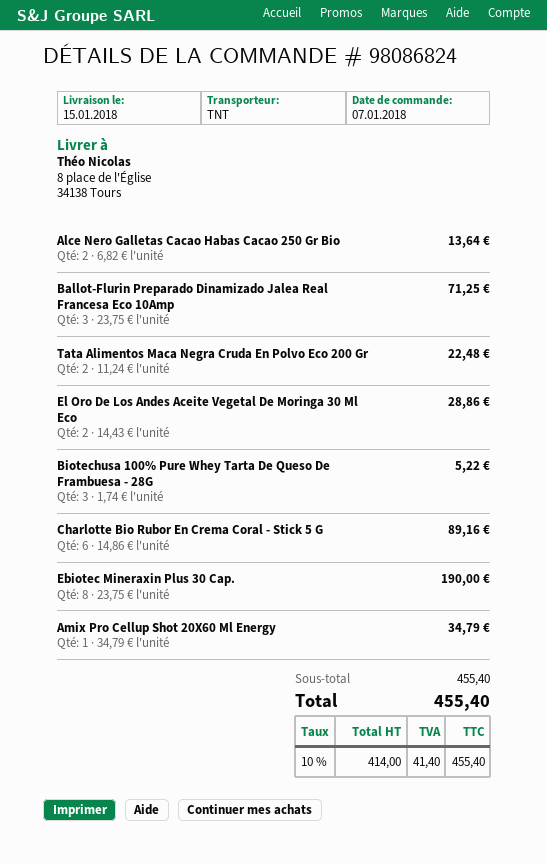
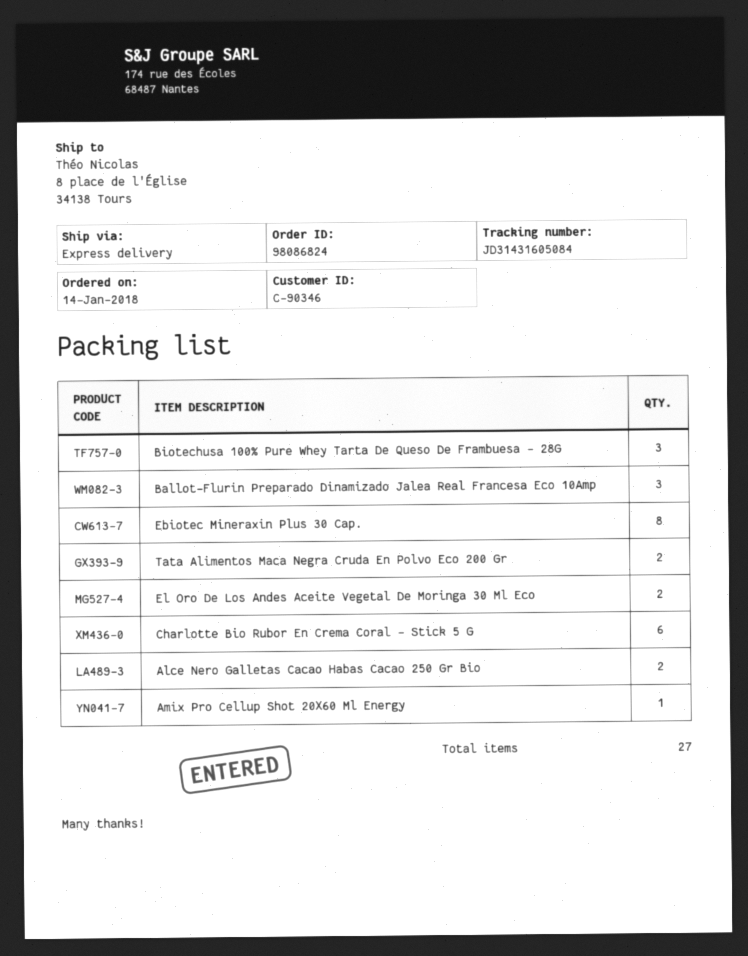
order date: 2018-01-07 -> 2018-01-14
shipping method: TNT -> express

